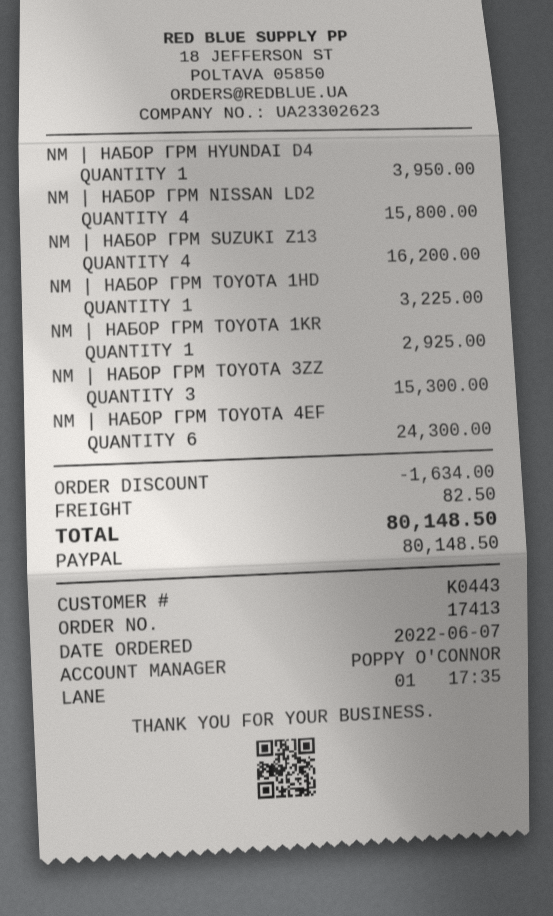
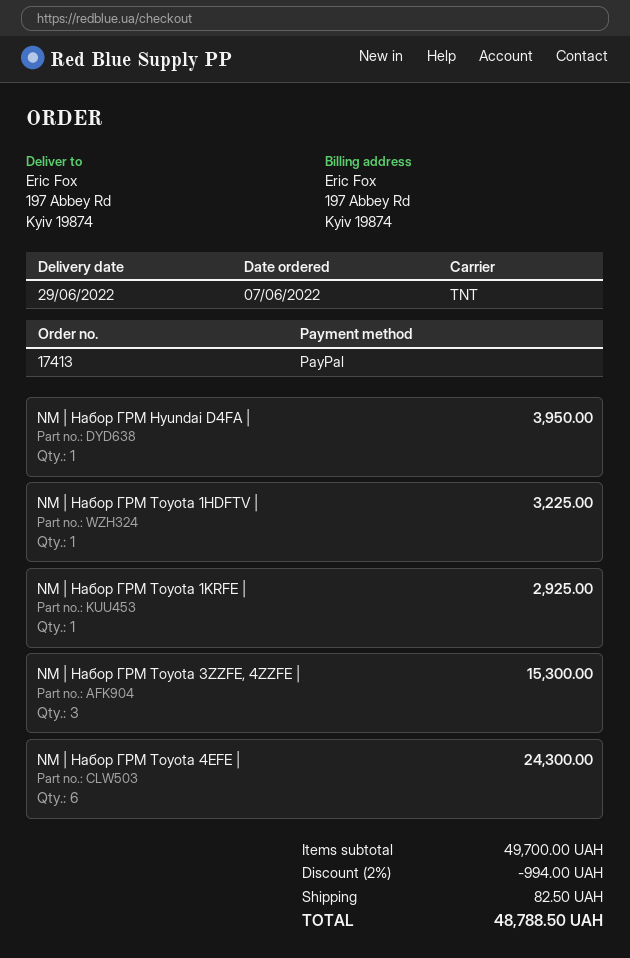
NM | НАБОР ГРМ NISSAN LD2: 4 for 15800.00 -> none
NM | НАБОР ГРМ SUZUKI Z13: 4 for 16200.00 -> none
discount: 1634.00 -> 994.00
total: 80148.50 -> 48788.50

